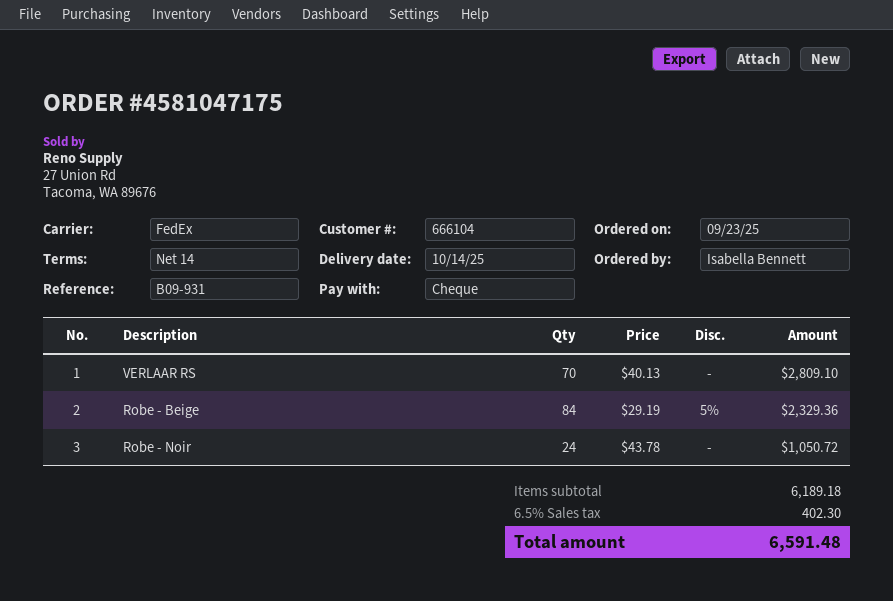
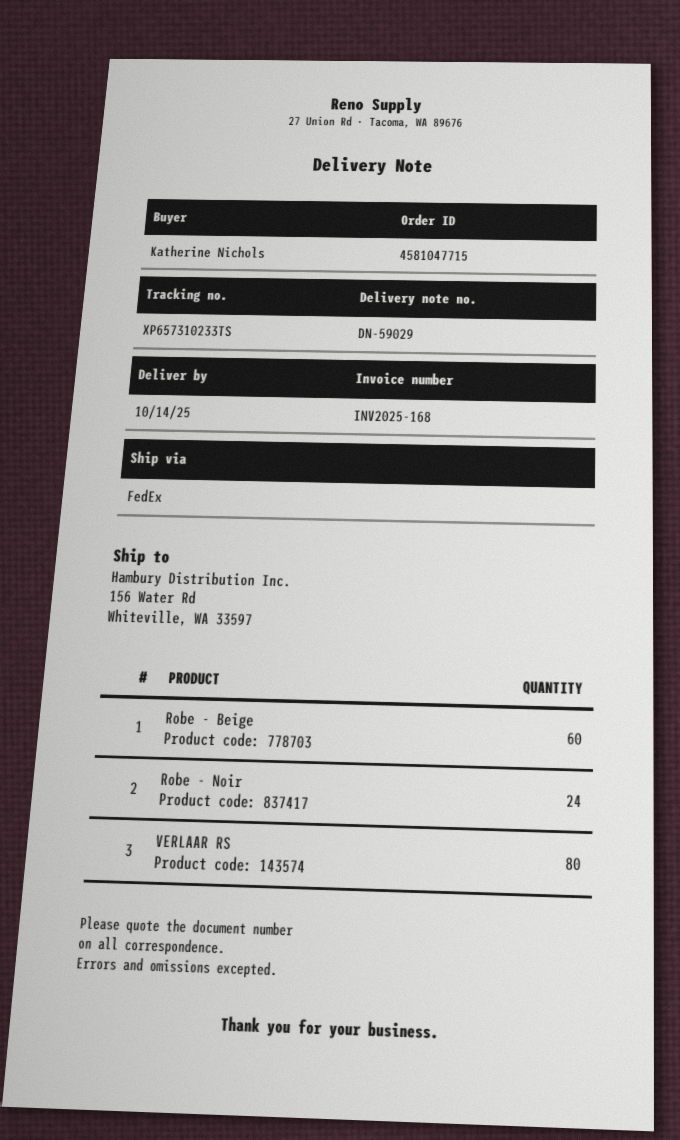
order number: 4581047175 -> 4581047715
ordered by: Isabella Bennett -> Katherine Nichols
VERLAAR RS: 70 -> 80
Robe - Beige: 84 -> 60

